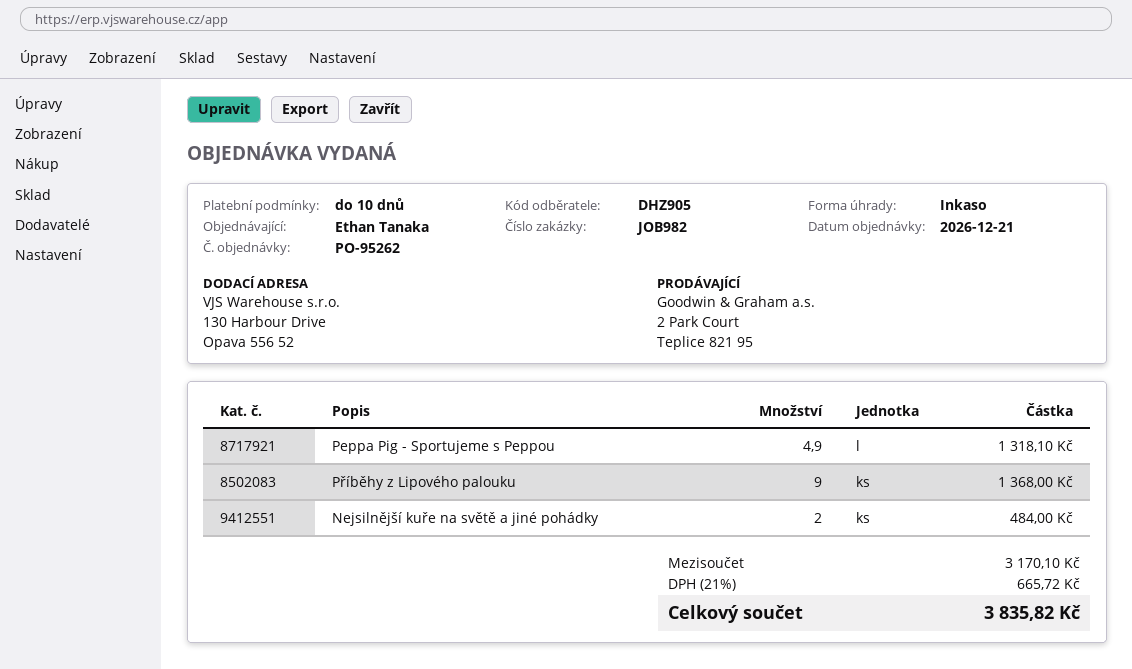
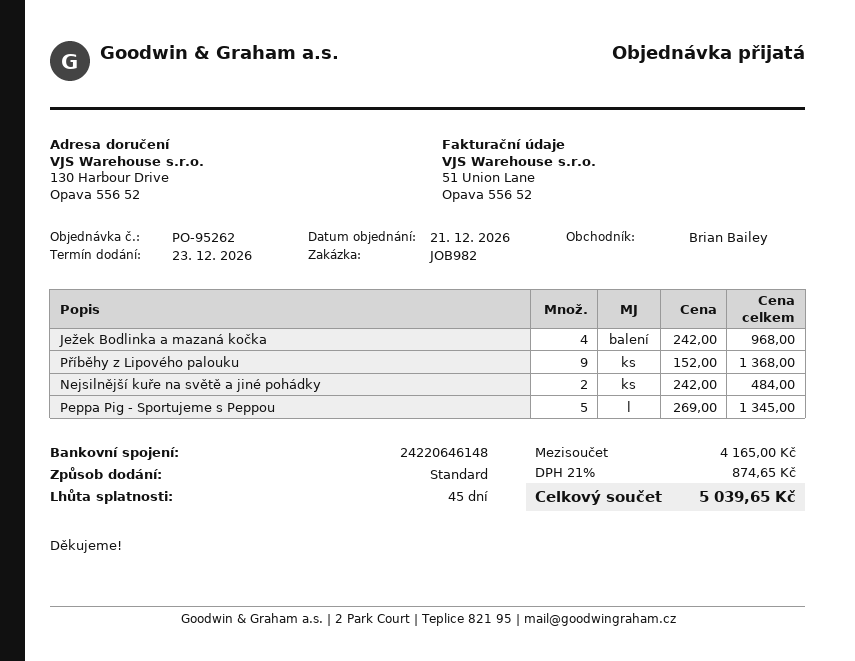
payment terms: 10 days -> 45 days
Peppa Pig - Sportujeme s Peppou: 4.9 for 1318.10 -> 5 for 1345.00
Ježek Bodlinka a mazaná kočka: none -> 4 for 968.00
subtotal: 3170.10 -> 4165.00
tax: 21% = 665.72 -> 21% = 874.65
total: 3835.82 -> 5039.65

